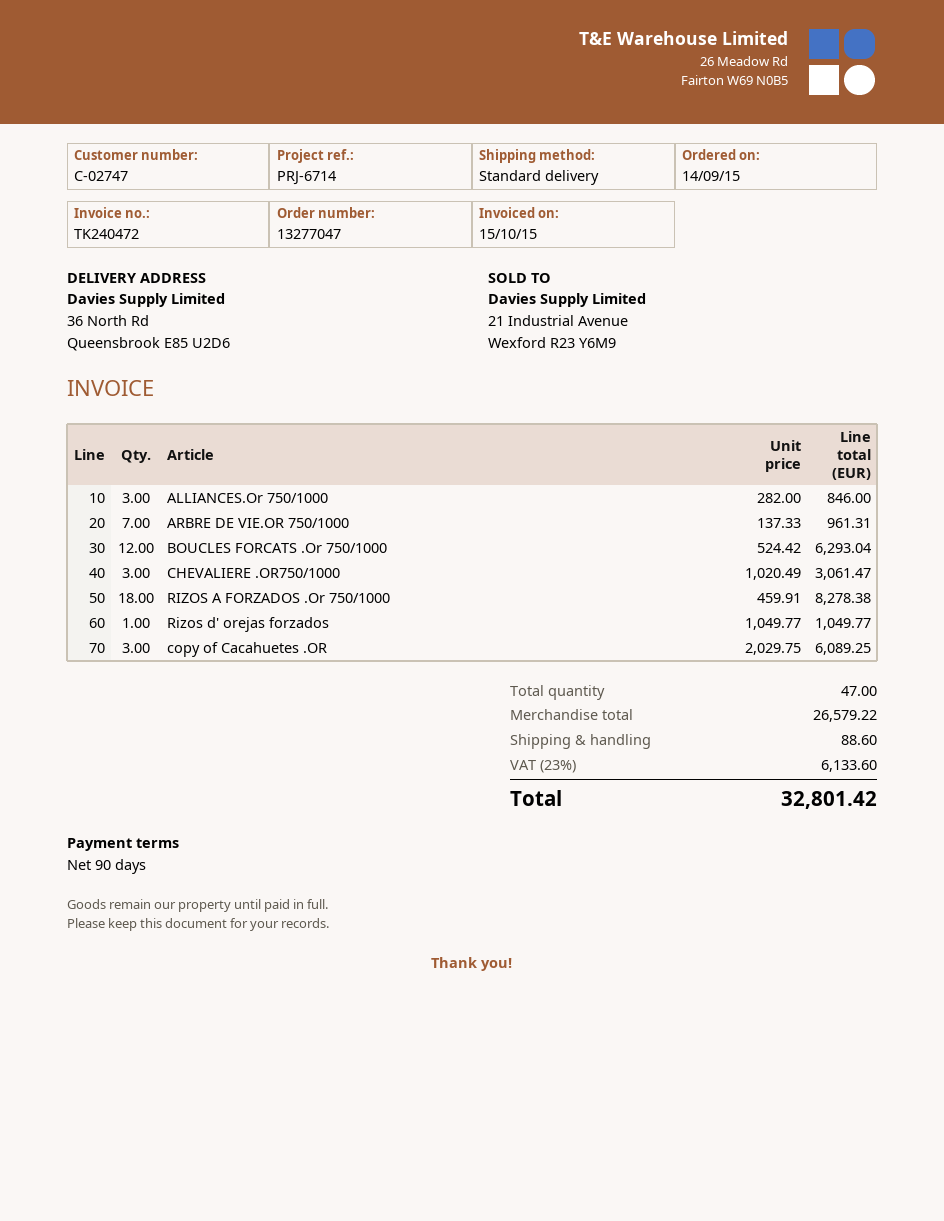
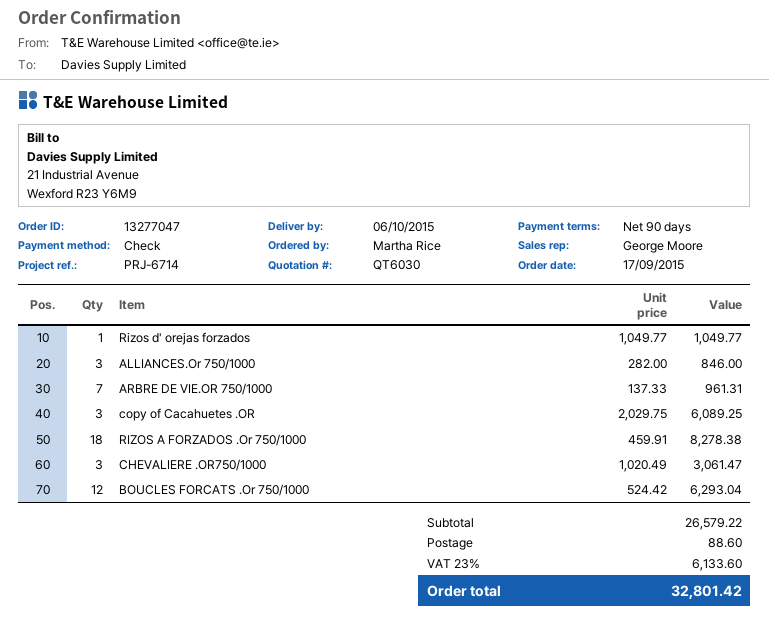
order date: 2015-09-14 -> 2015-09-17

